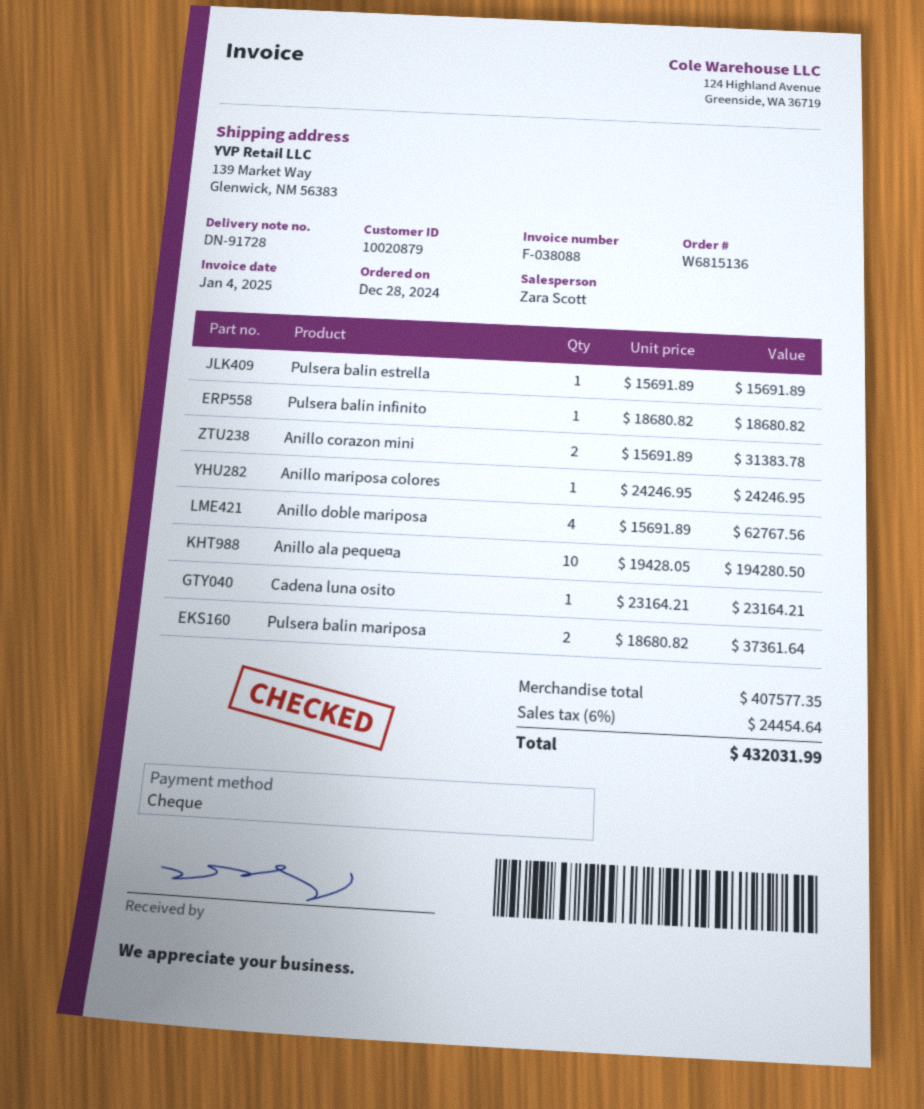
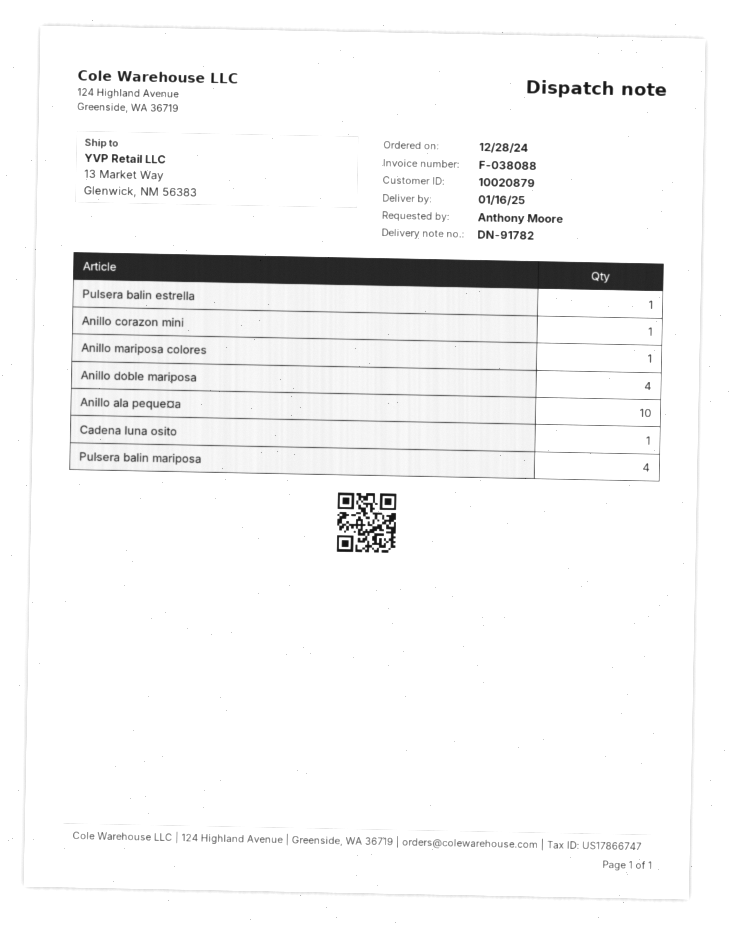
delivery note number: DN-91728 -> DN-91782
ship to: 139 Market Way, Glenwick, NM 56383 -> 13 Market Way, Glenwick, NM 56383
Pulsera balin infinito: 1 -> none
Anillo corazon mini: 2 -> 1
Pulsera balin mariposa: 2 -> 4

